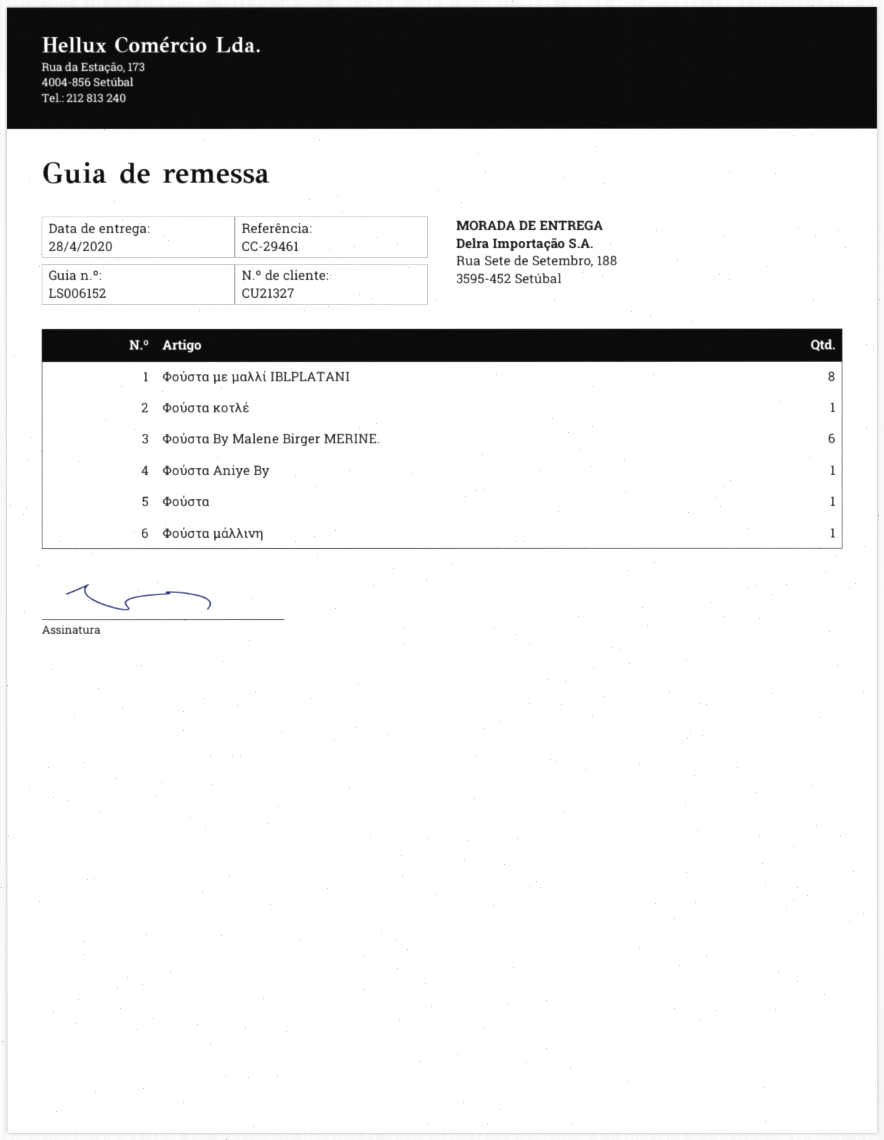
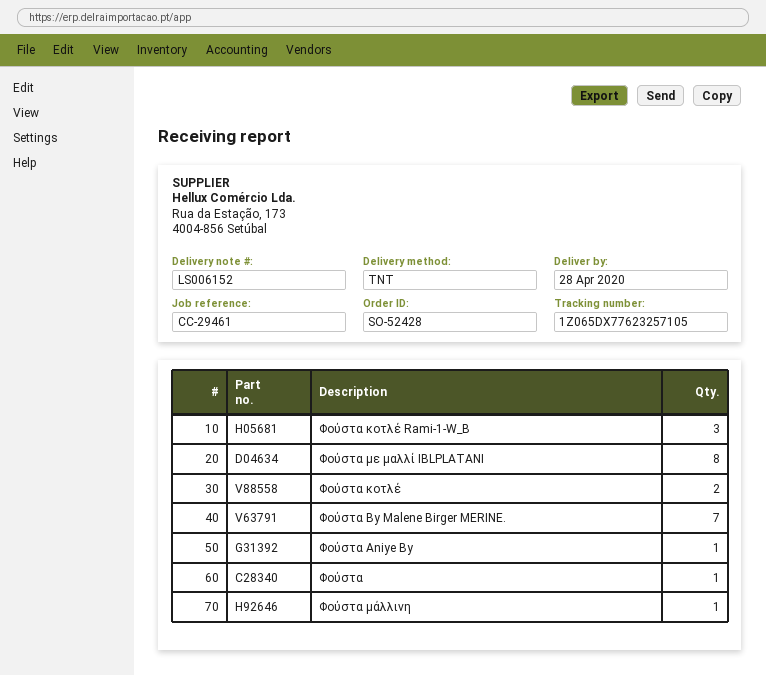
Φούστα κοτλέ: 1 -> 2
Φούστα By Malene Birger MERINE.: 6 -> 7
Φούστα κοτλέ Rami-1-W_B: none -> 3

